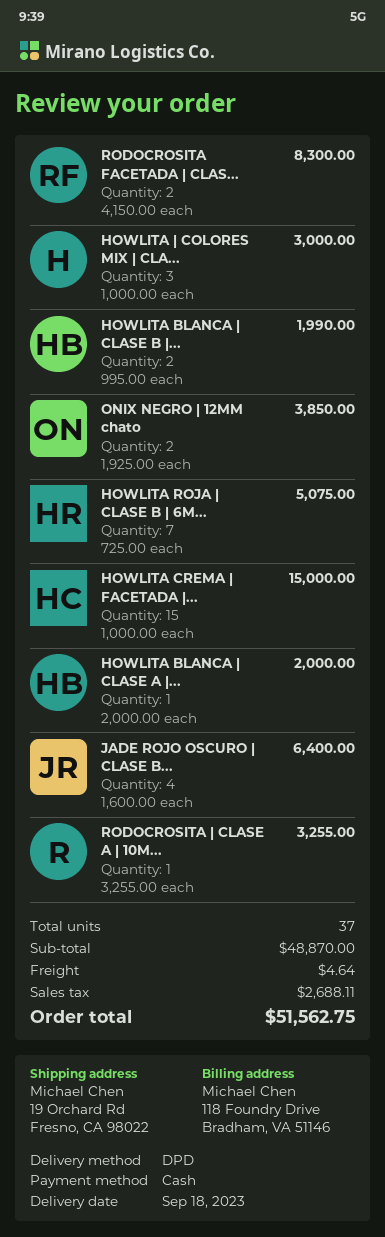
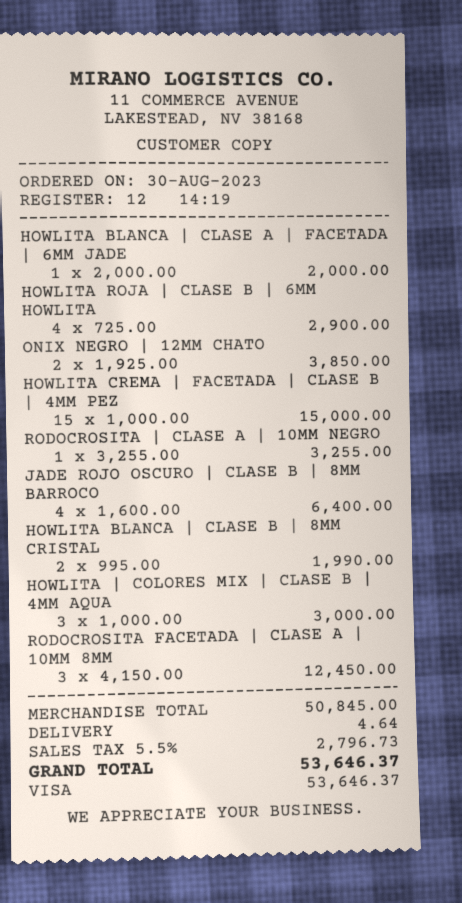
payment method: cash -> Visa
RODOCROSITA FACETADA | CLAS...: 2 x 4150.00 = 8300.00 -> 3 x 4150.00 = 12450.00
HOWLITA ROJA | CLASE B | 6M...: 7 x 725.00 = 5075.00 -> 4 x 725.00 = 2900.00
subtotal: 48870.00 -> 50845.00
tax: 2688.11 -> 2796.73
total: 51562.75 -> 53646.37

